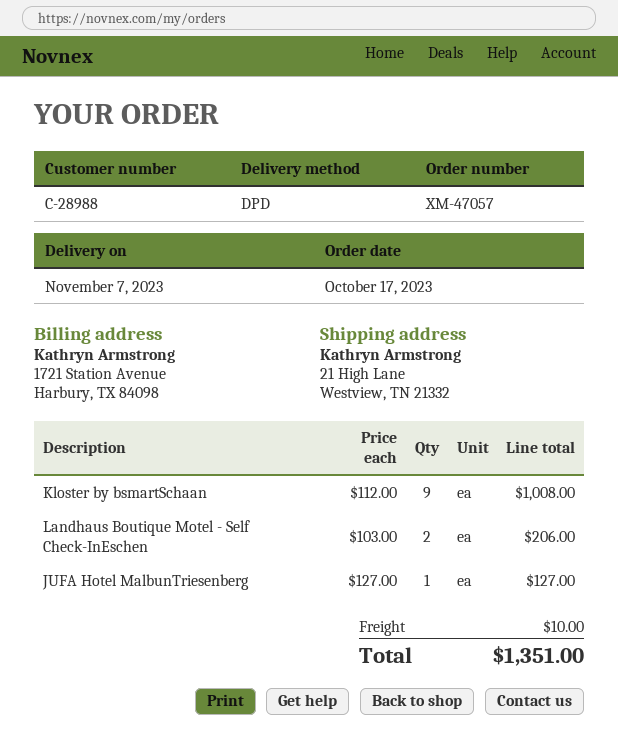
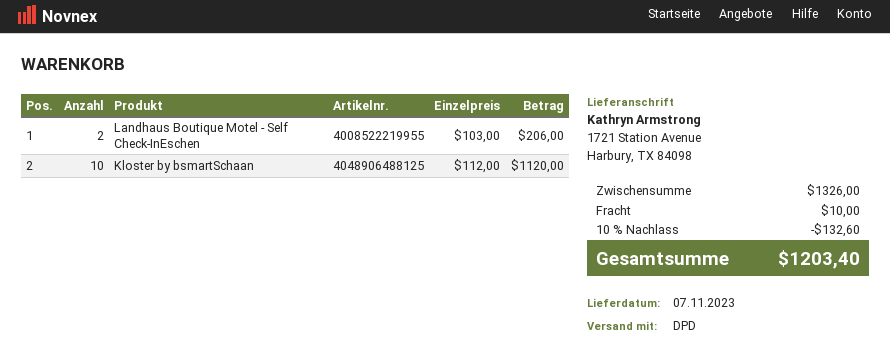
ship to: 21 High Lane, Westview, TN 21332 -> 1721 Station Avenue, Harbury, TX 84098
Kloster by bsmartSchaan: 9 x 112.00 = 1008.00 -> 10 x 112.00 = 1120.00
JUFA Hotel MalbunTriesenberg: 1 x 127.00 = 127.00 -> none
discount: none -> 10% = 132.60
total: 1351.00 -> 1203.40

